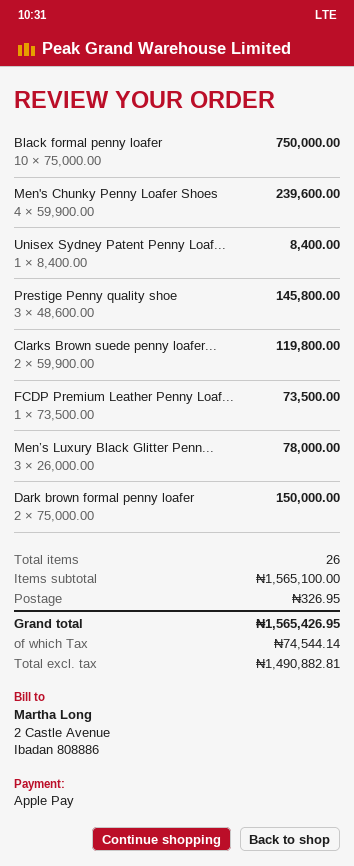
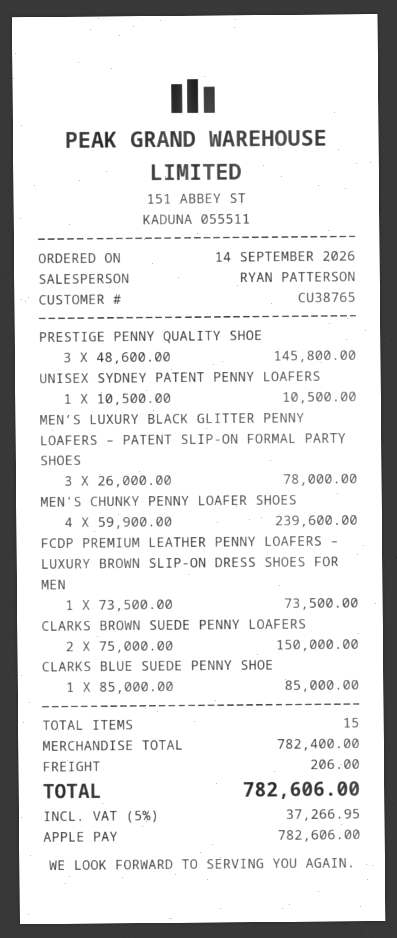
Black formal penny loafer: 10 x 75000.00 = 750000.00 -> none
Unisex Sydney Patent Penny Loaf...: 1 x 8400.00 = 8400.00 -> 1 x 10500.00 = 10500.00
Clarks Brown suede penny loafer...: 2 x 59900.00 = 119800.00 -> 2 x 75000.00 = 150000.00
Dark brown formal penny loafer: 2 x 75000.00 = 150000.00 -> none
CLARKS BLUE SUEDE PENNY SHOE: none -> 1 x 85000.00 = 85000.00
total quantity: 26 -> 15
subtotal: 1565100.00 -> 782400.00
shipping: 326.95 -> 206.00
tax: 74544.14 -> 37266.95
total: 1565426.95 -> 782606.00

